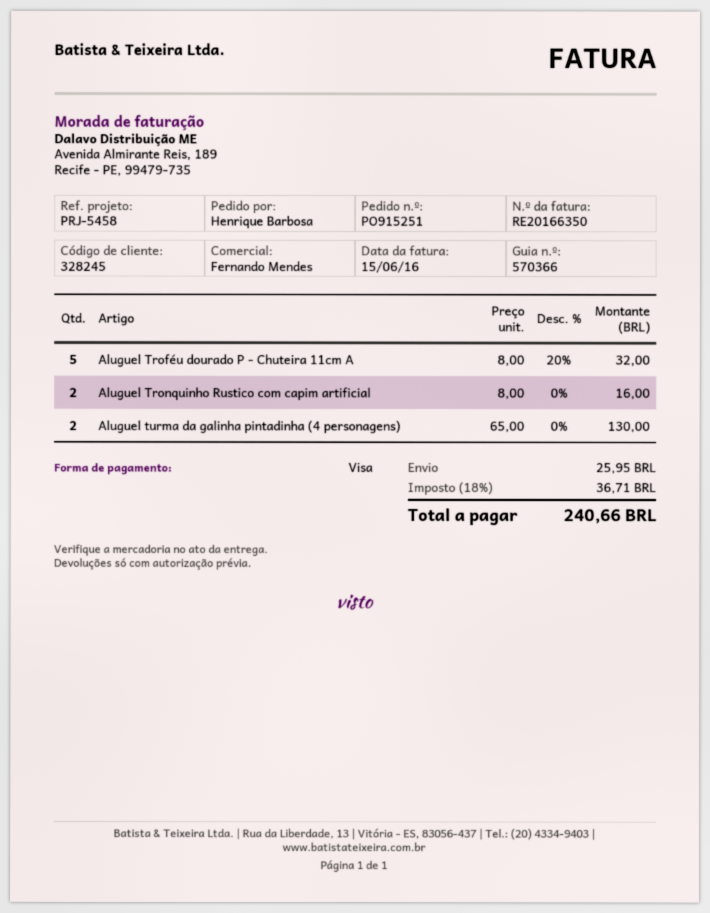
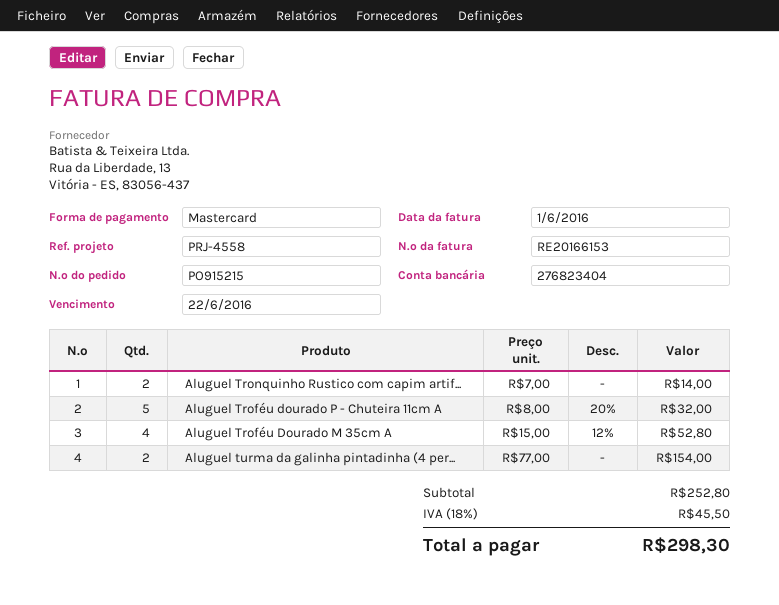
order number: PO915251 -> PO915215
invoice number: RE20166350 -> RE20166153
invoice date: 2016-06-15 -> 2016-06-01
reference: PRJ-5458 -> PRJ-4558
payment method: Visa -> Mastercard
Aluguel Tronquinho Rustico com capim artificial: 2 x 8.00 = 16.00 -> 2 x 7.00 = 14.00
Aluguel turma da galinha pintadinha (4 personagens): 2 x 65.00 = 130.00 -> 2 x 77.00 = 154.00
Aluguel Troféu Dourado M 35cm A: none -> 4 x 15.00 - 12% = 52.80
shipping: 25.95 -> none
tax: 18% = 36.71 -> 18% = 45.50
total: 240.66 -> 298.30

